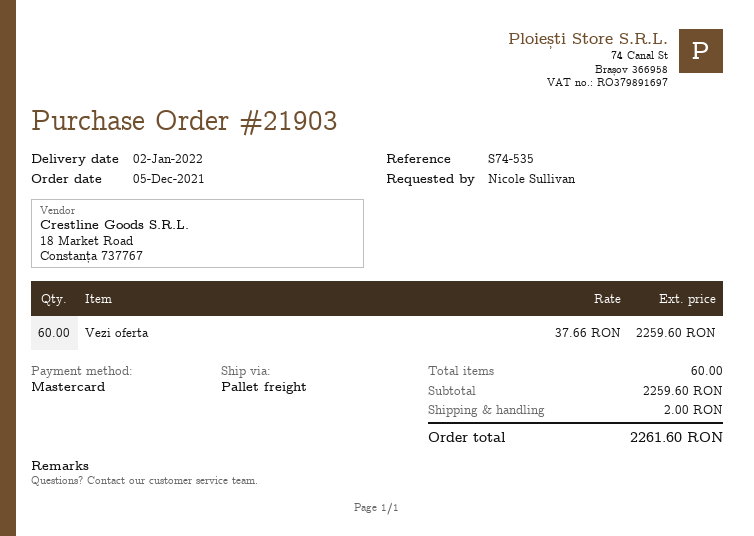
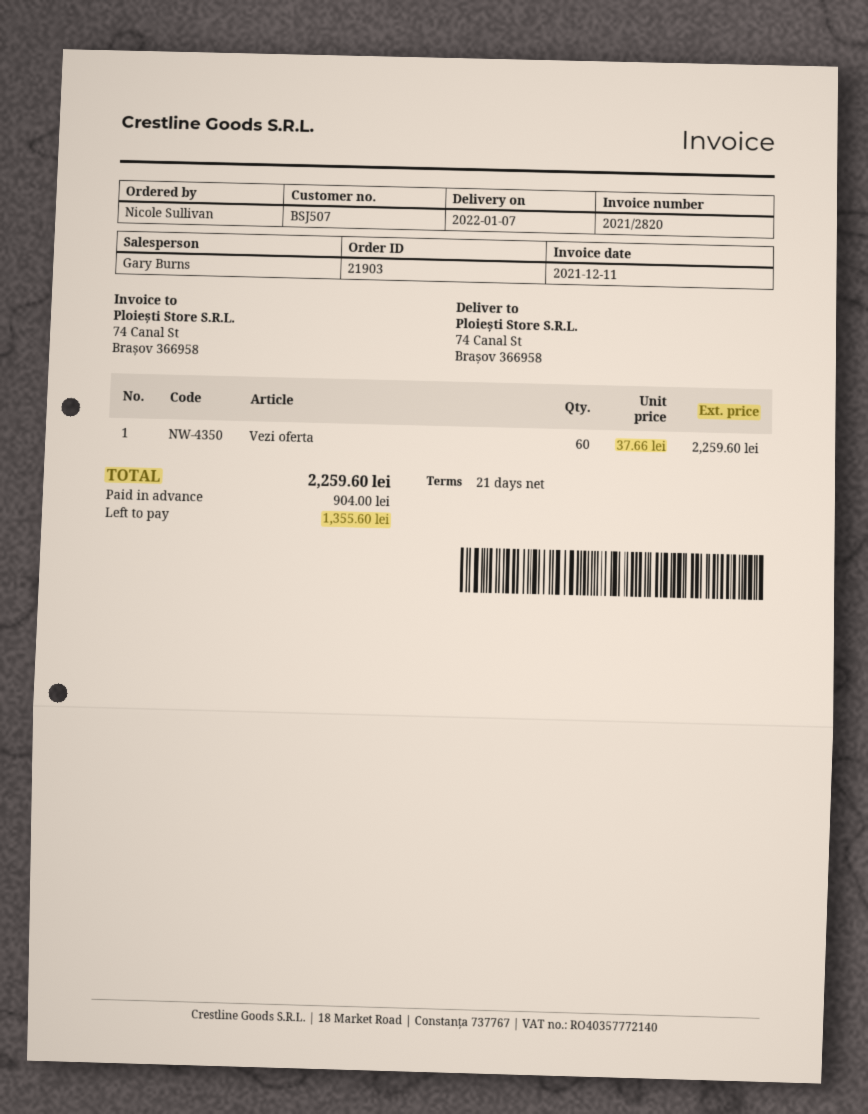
delivery date: 2022-01-02 -> 2022-01-07
shipping: 2.00 -> none
total: 2261.60 -> 2259.60

